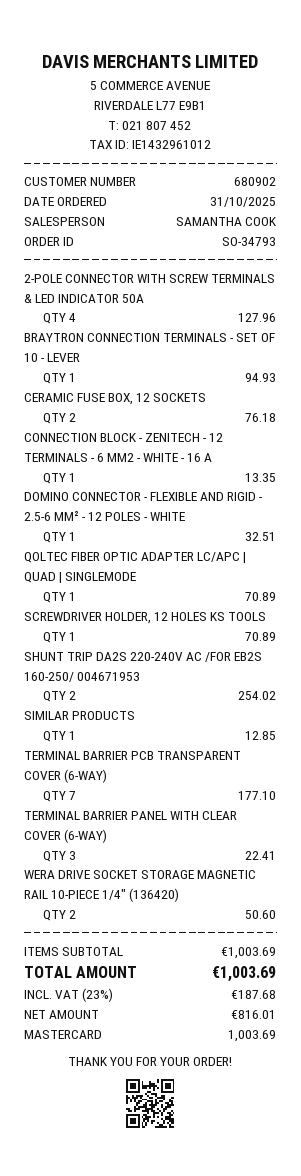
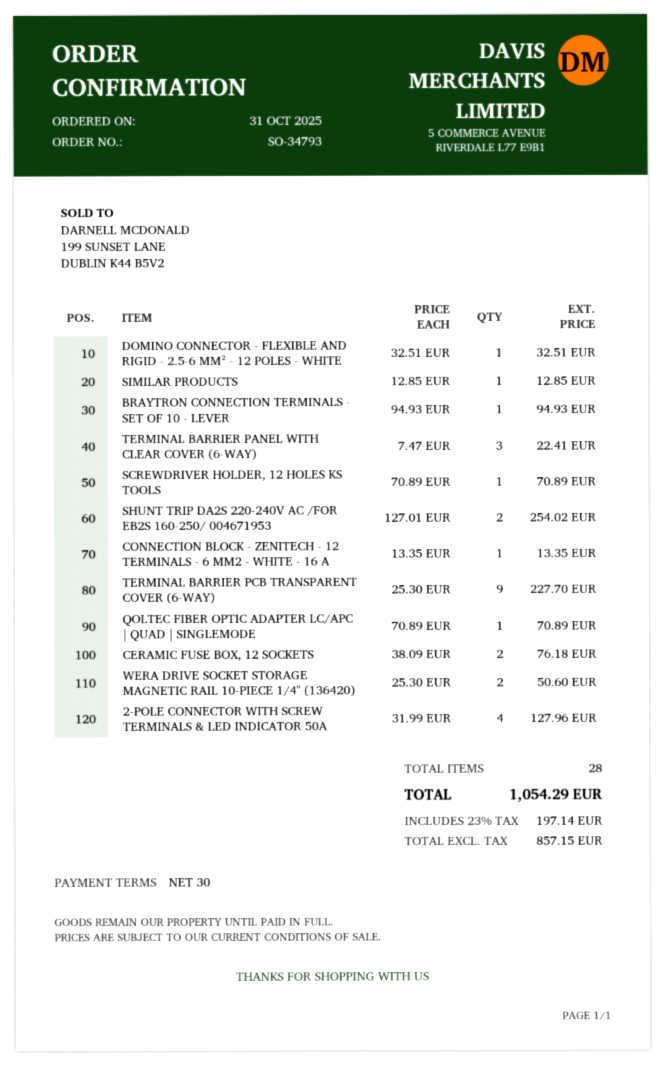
TERMINAL BARRIER PCB TRANSPARENT COVER (6-WAY): 7 for 177.10 -> 9 for 227.70
net: 816.01 -> 857.15
tax: 23% = 187.68 -> 23% = 197.14
total: 1003.69 -> 1054.29

